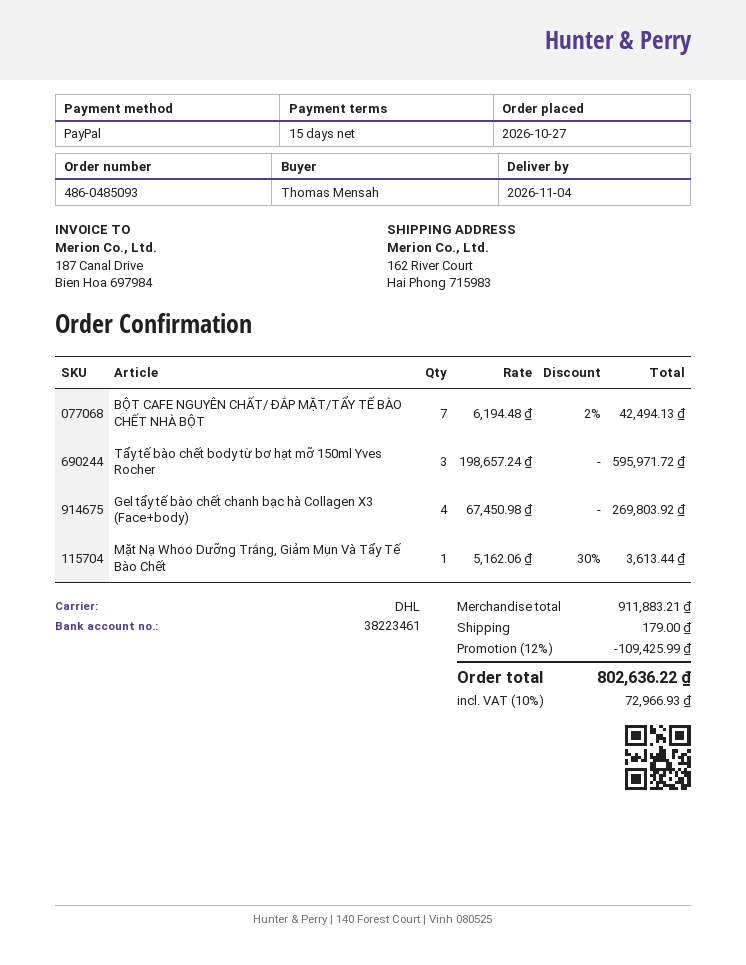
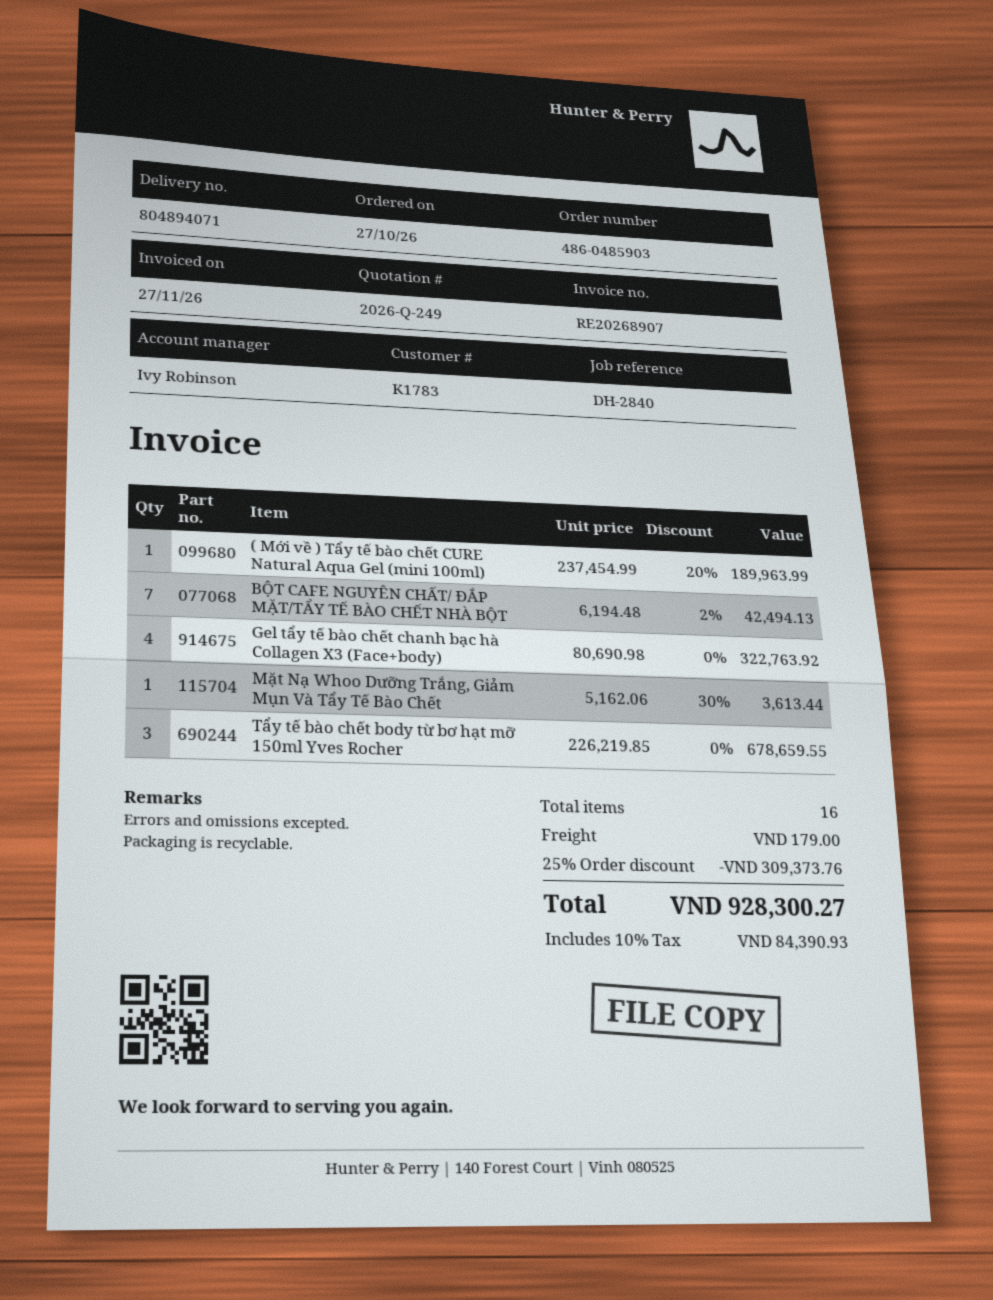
order number: 486-0485093 -> 486-0485903
Tẩy tế bào chết body từ bơ hạt mỡ 150ml Yves Rocher: 3 x 198657.24 = 595971.72 -> 3 x 226219.85 = 678659.55
Gel tẩy tế bào chết chanh bạc hà Collagen X3 (Face+body): 4 x 67450.98 = 269803.92 -> 4 x 80690.98 = 322763.92
( Mới về ) Tẩy tế bào chết CURE Natural Aqua Gel (mini 100ml): none -> 1 x 237454.99 - 20% = 189963.99
discount: 12% = 109425.99 -> 25% = 309373.76
tax: 10% = 72966.93 -> 10% = 84390.93
total: 802636.22 -> 928300.27

